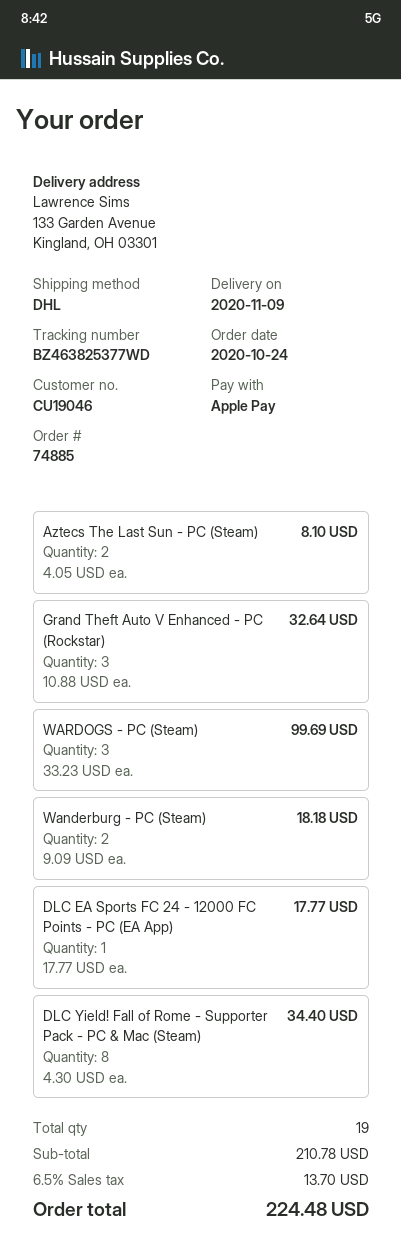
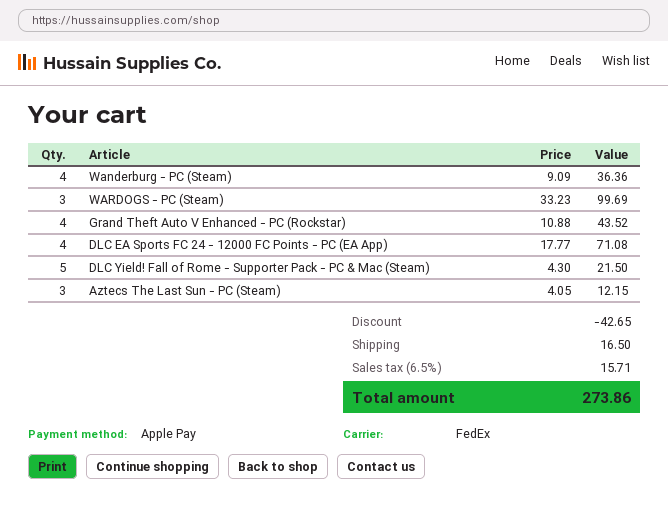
shipping method: DHL -> FedEx
Aztecs The Last Sun - PC (Steam): 2 x 4.05 = 8.10 -> 3 x 4.05 = 12.15
Grand Theft Auto V Enhanced - PC (Rockstar): 3 x 10.88 = 32.64 -> 4 x 10.88 = 43.52
Wanderburg - PC (Steam): 2 x 9.09 = 18.18 -> 4 x 9.09 = 36.36
DLC EA Sports FC 24 - 12000 FC Points - PC (EA App): 1 x 17.77 = 17.77 -> 4 x 17.77 = 71.08
DLC Yield! Fall of Rome - Supporter Pack - PC & Mac (Steam): 8 x 4.30 = 34.40 -> 5 x 4.30 = 21.50
discount: none -> 42.65
shipping: none -> 16.50
tax: 6.5% = 13.70 -> 6.5% = 15.71
total: 224.48 -> 273.86

